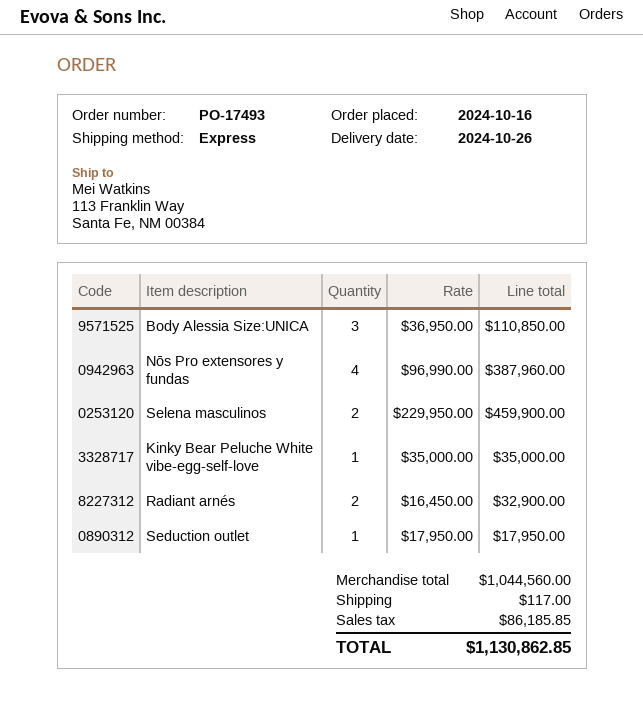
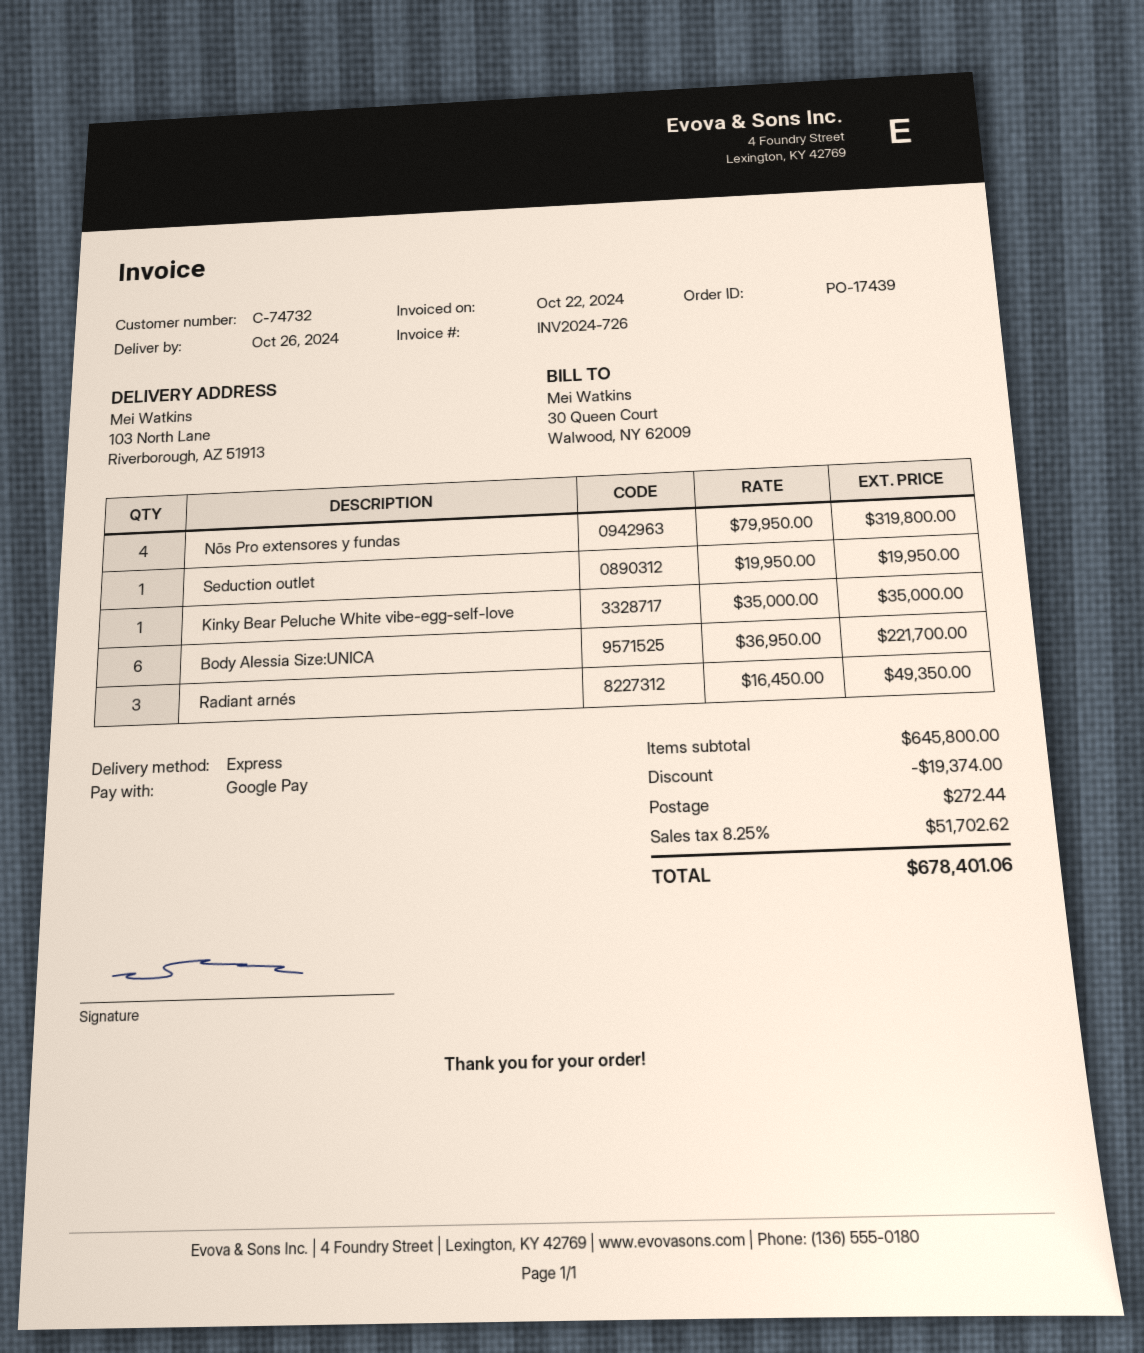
order number: PO-17493 -> PO-17439
ship to: 113 Franklin Way, Santa Fe, NM 00384 -> 103 North Lane, Riverborough, AZ 51913
Body Alessia Size:UNICA: 3 x 36950.00 = 110850.00 -> 6 x 36950.00 = 221700.00
Nōs Pro extensores y fundas: 4 x 96990.00 = 387960.00 -> 4 x 79950.00 = 319800.00
Selena masculinos: 2 x 229950.00 = 459900.00 -> none
Radiant arnés: 2 x 16450.00 = 32900.00 -> 3 x 16450.00 = 49350.00
Seduction outlet: 1 x 17950.00 = 17950.00 -> 1 x 19950.00 = 19950.00
subtotal: 1044560.00 -> 645800.00
discount: none -> 19374.00
shipping: 117.00 -> 272.44
tax: 86185.85 -> 51702.62
total: 1130862.85 -> 678401.06

